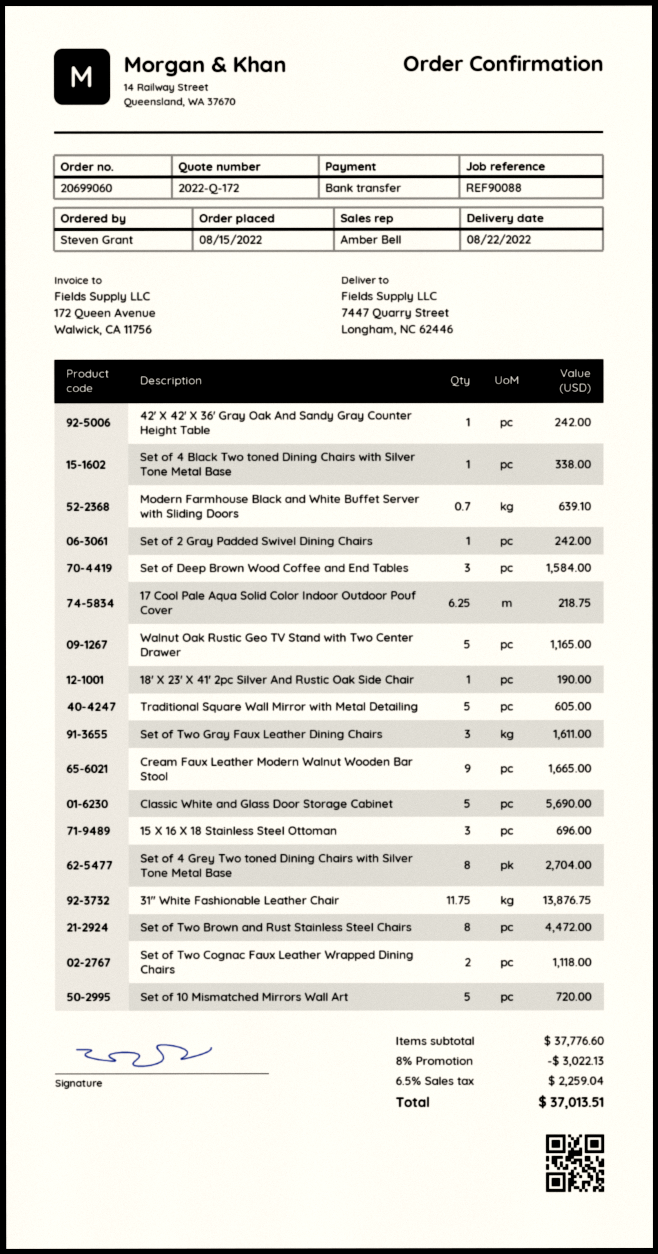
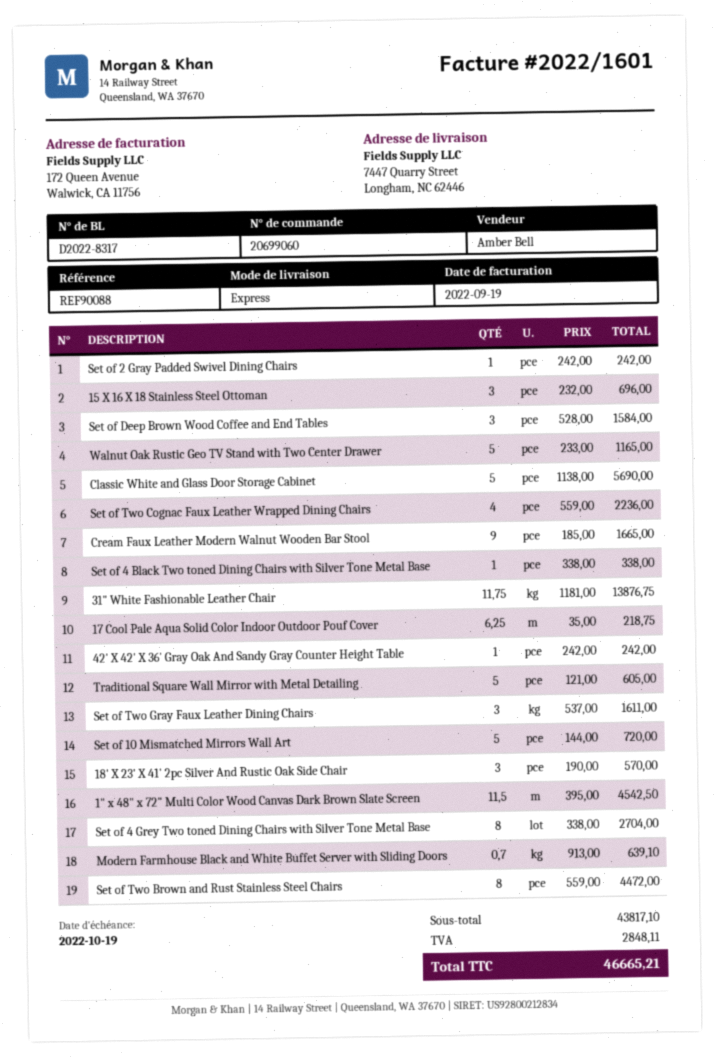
18' X 23' X 41' 2pc Silver And Rustic Oak Side Chair: 1 for 190.00 -> 3 for 570.00
Set of Two Cognac Faux Leather Wrapped Dining Chairs: 2 for 1118.00 -> 4 for 2236.00
1" x 48" x 72" Multi Color Wood Canvas Dark Brown Slate Screen: none -> 11.5 for 4542.50
subtotal: 37776.60 -> 43817.10
discount: 8% = 3022.13 -> none
tax: 2259.04 -> 2848.11
total: 37013.51 -> 46665.21

